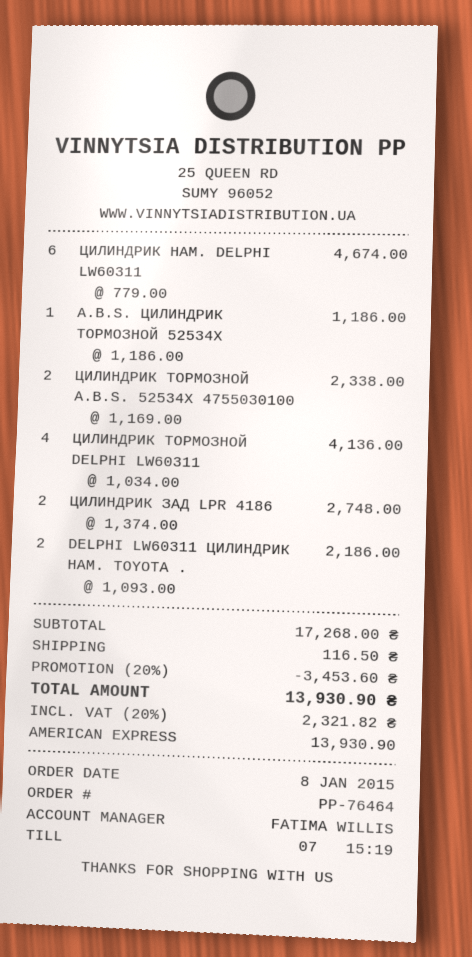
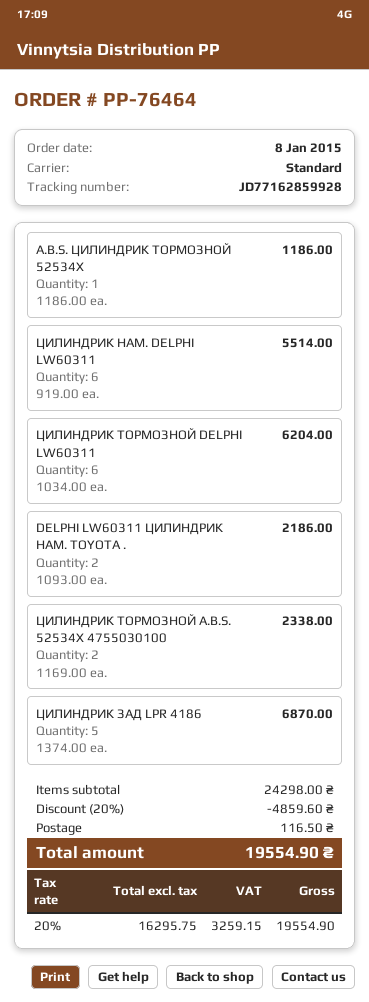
ЦИЛИНДРИК HAM. DELPHI LW60311: 6 x 779.00 = 4674.00 -> 6 x 919.00 = 5514.00
ЦИЛИНДРИК ТОРМОЗНОЙ DELPHI LW60311: 4 x 1034.00 = 4136.00 -> 6 x 1034.00 = 6204.00
ЦИЛИНДРИК ЗАД LPR 4186: 2 x 1374.00 = 2748.00 -> 5 x 1374.00 = 6870.00
subtotal: 17268.00 -> 24298.00
discount: 20% = 3453.60 -> 20% = 4859.60
tax: 20% = 2321.82 -> 20% = 3259.15
total: 13930.90 -> 19554.90

